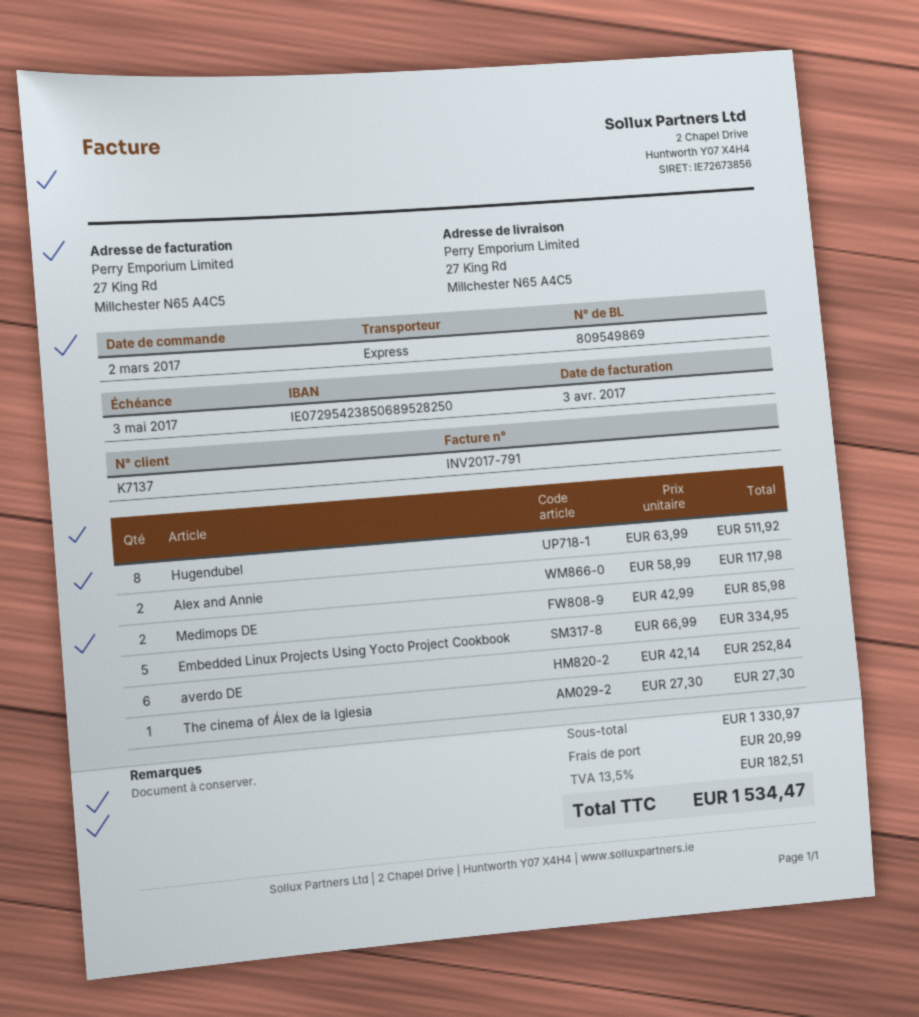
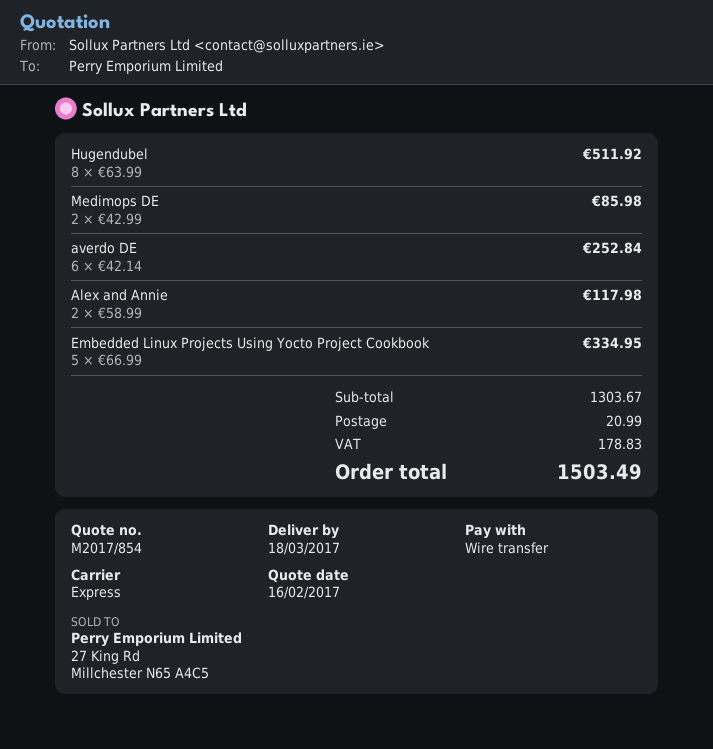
The cinema of Álex de la Iglesia: 1 x 27.30 = 27.30 -> none
subtotal: 1330.97 -> 1303.67
tax: 182.51 -> 178.83
total: 1534.47 -> 1503.49

